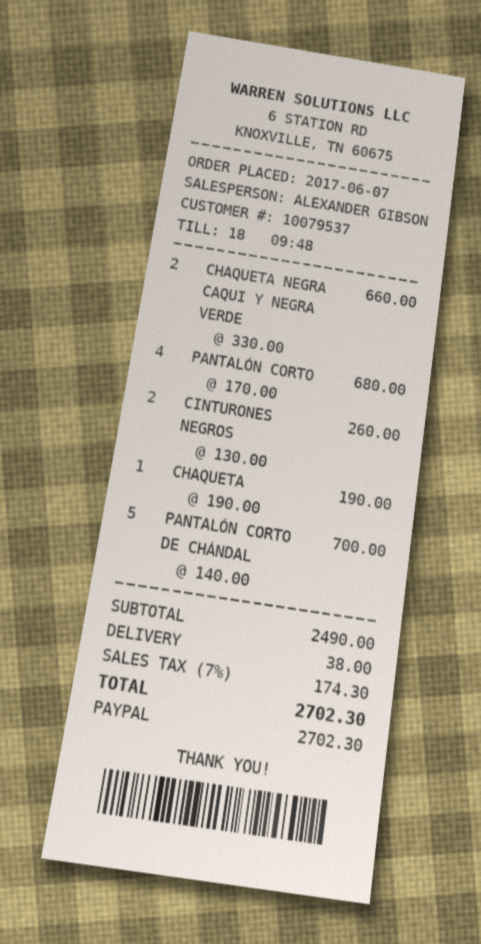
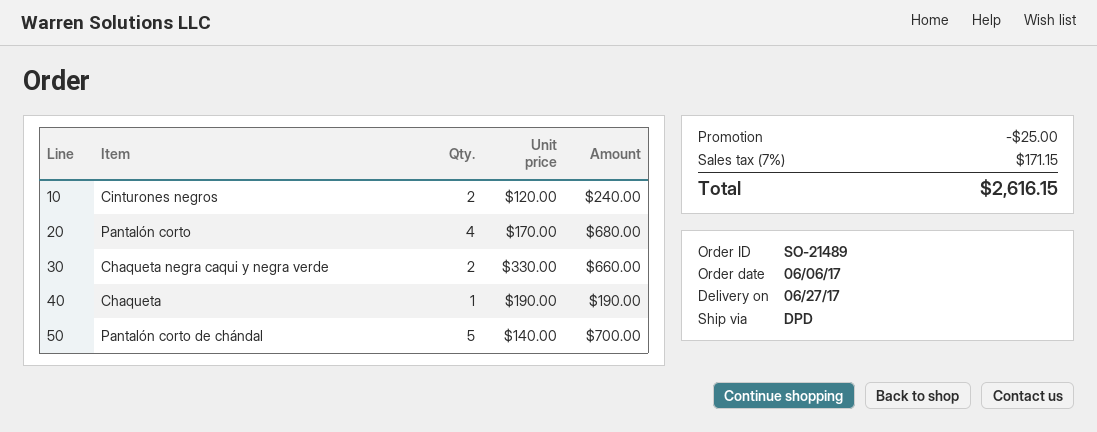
order date: 2017-06-07 -> 2017-06-06
CINTURONES NEGROS: 2 x 130.00 = 260.00 -> 2 x 120.00 = 240.00
discount: none -> 25.00
shipping: 38.00 -> none
tax: 7% = 174.30 -> 7% = 171.15
total: 2702.30 -> 2616.15

